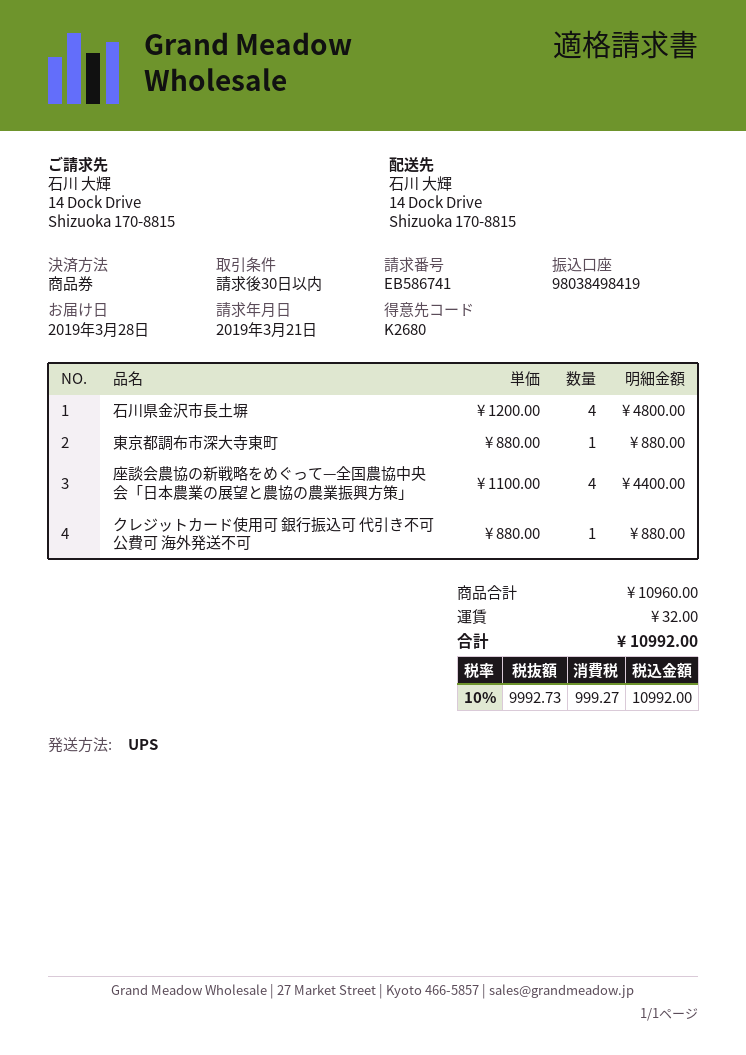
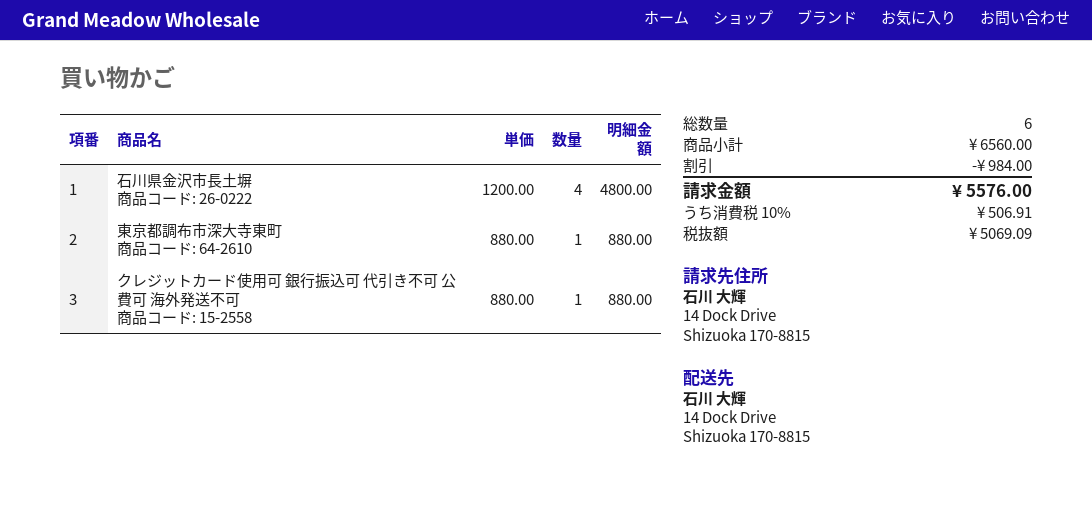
座談会農協の新戦略をめぐって—全国農協中央会「日本農業の展望と農協の農業振興方策」: 4 x 1100.00 = 4400.00 -> none
subtotal: 10960.00 -> 6560.00
discount: none -> 984.00
shipping: 32.00 -> none
net: 9992.73 -> 5069.09
tax: 10% = 999.27 -> 10% = 506.91
total: 10992.00 -> 5576.00

